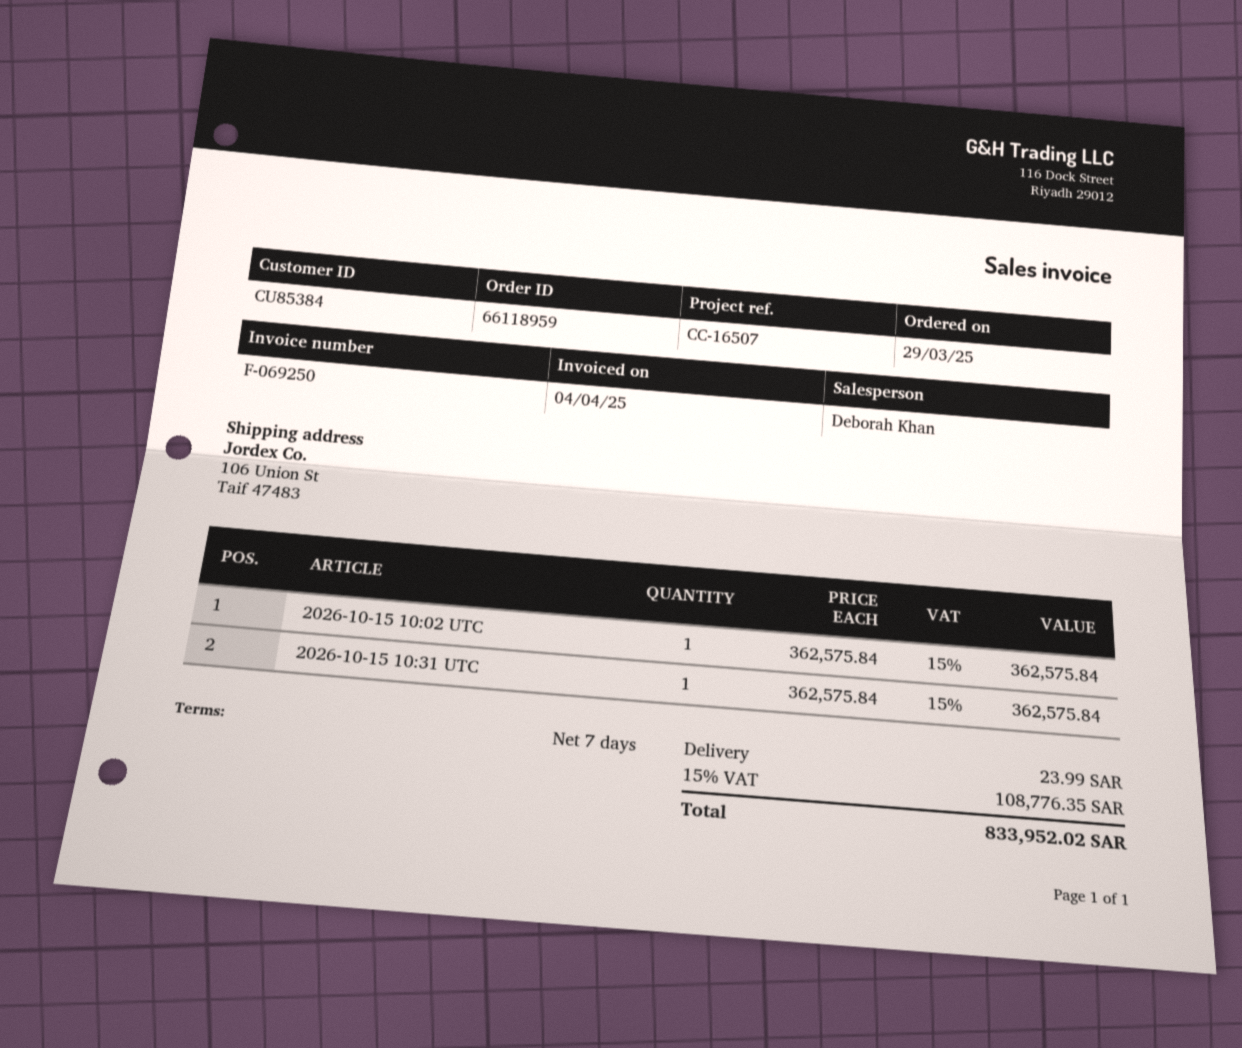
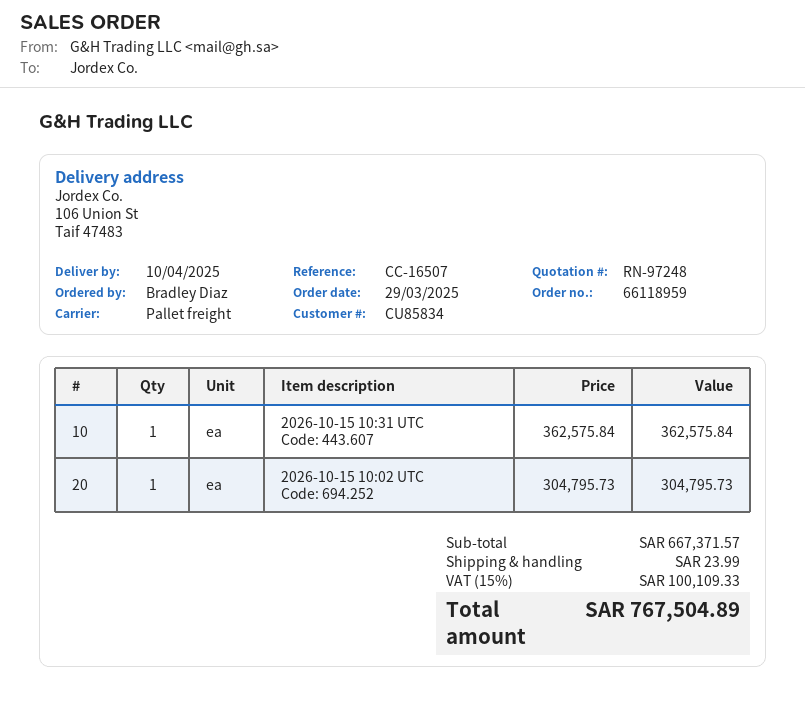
customer number: CU85384 -> CU85834
2026-10-15 10:02 UTC: 1 x 362575.84 = 362575.84 -> 1 x 304795.73 = 304795.73
tax: 15% = 108776.35 -> 15% = 100109.33
total: 833952.02 -> 767504.89

